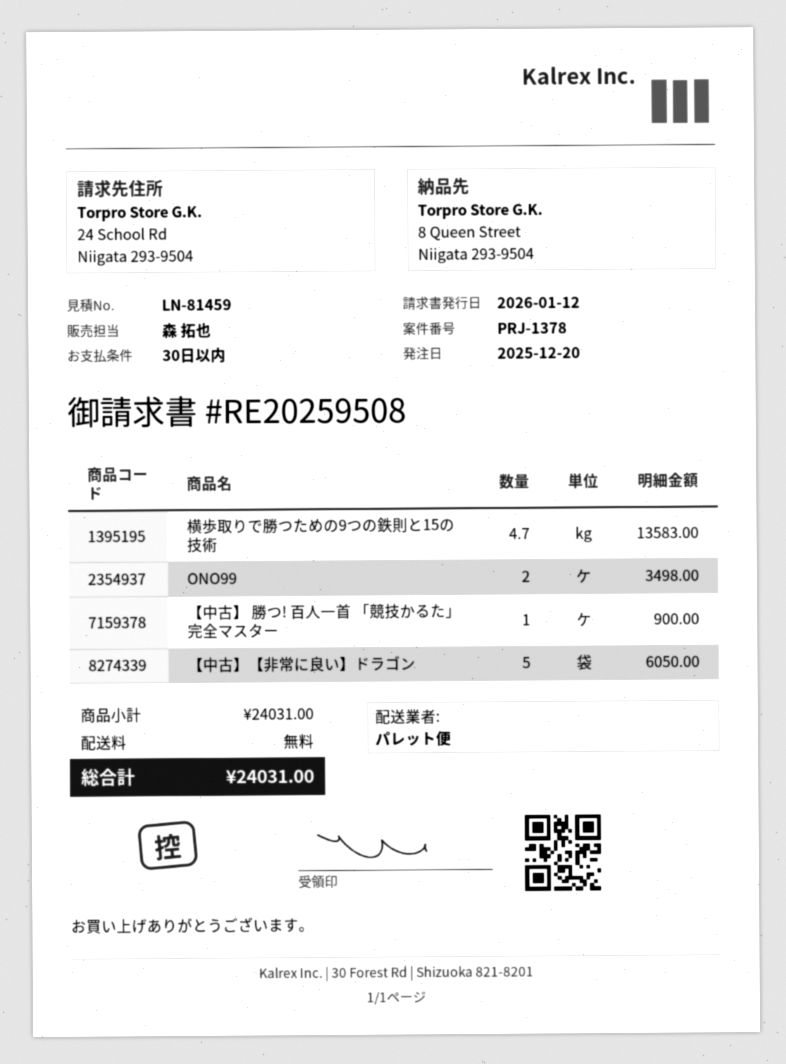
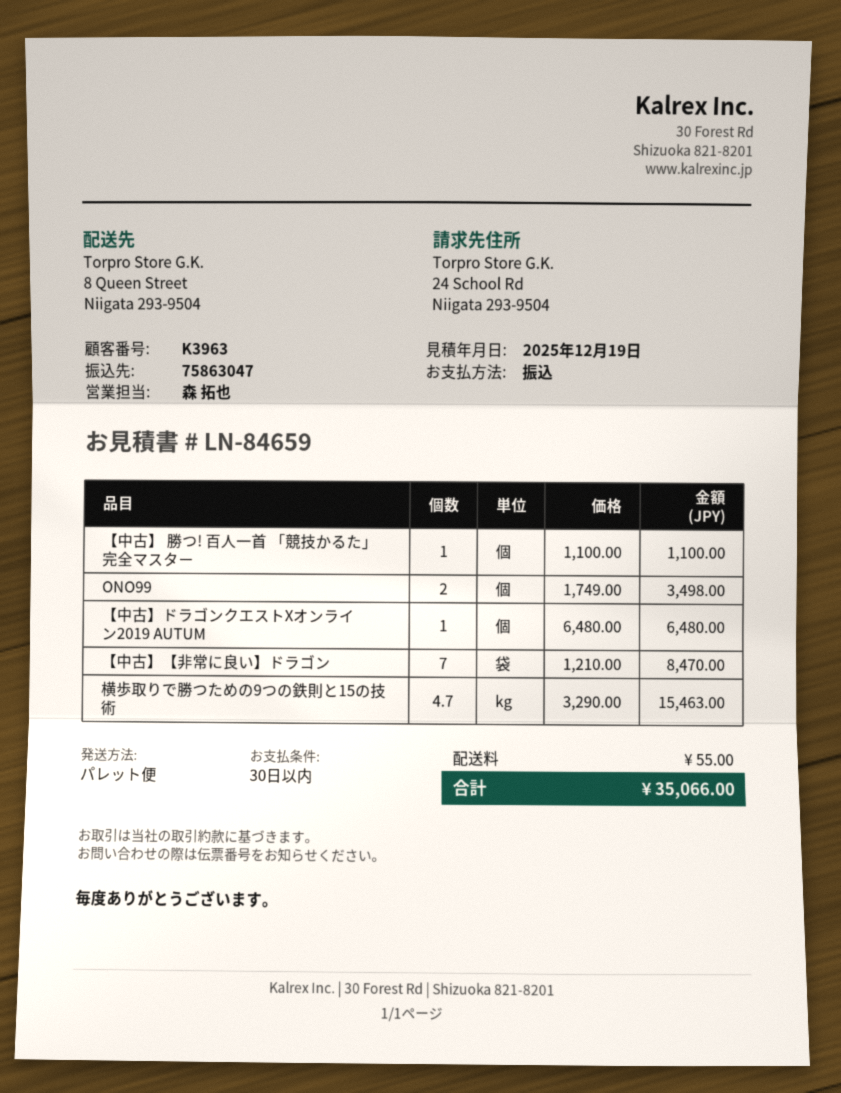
quote number: LN-81459 -> LN-84659
横歩取りで勝つための9つの鉄則と15の技術: 4.7 for 13583.00 -> 4.7 for 15463.00
【中古】 勝つ! 百人一首 「競技かるた」 完全マスター: 1 for 900.00 -> 1 for 1100.00
【中古】【非常に良い】ドラゴン: 5 for 6050.00 -> 7 for 8470.00
【中古】ドラゴンクエストXオンライン2019 AUTUM: none -> 1 for 6480.00
shipping: 0.00 -> 55.00
total: 24031.00 -> 35066.00

